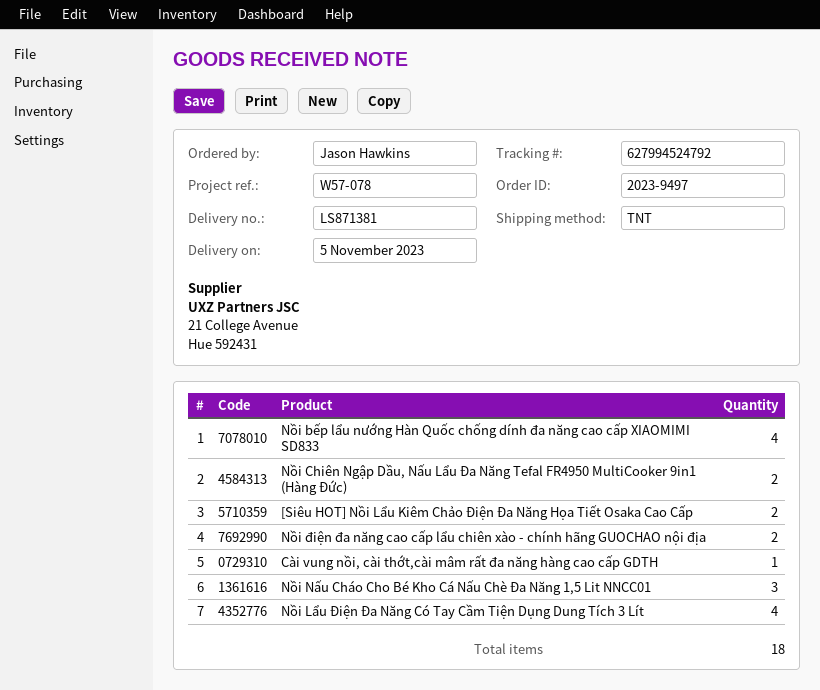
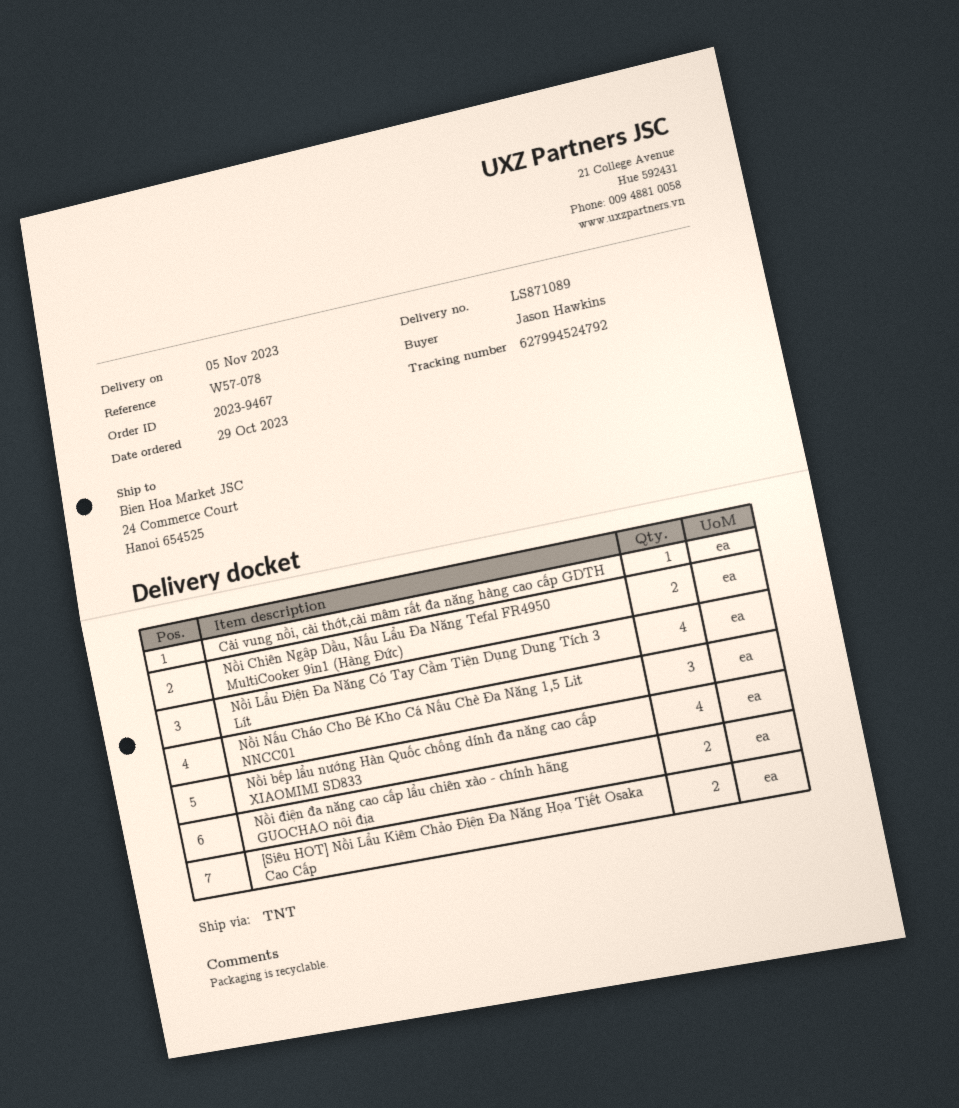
order number: 2023-9497 -> 2023-9467
delivery note number: LS871381 -> LS871089

